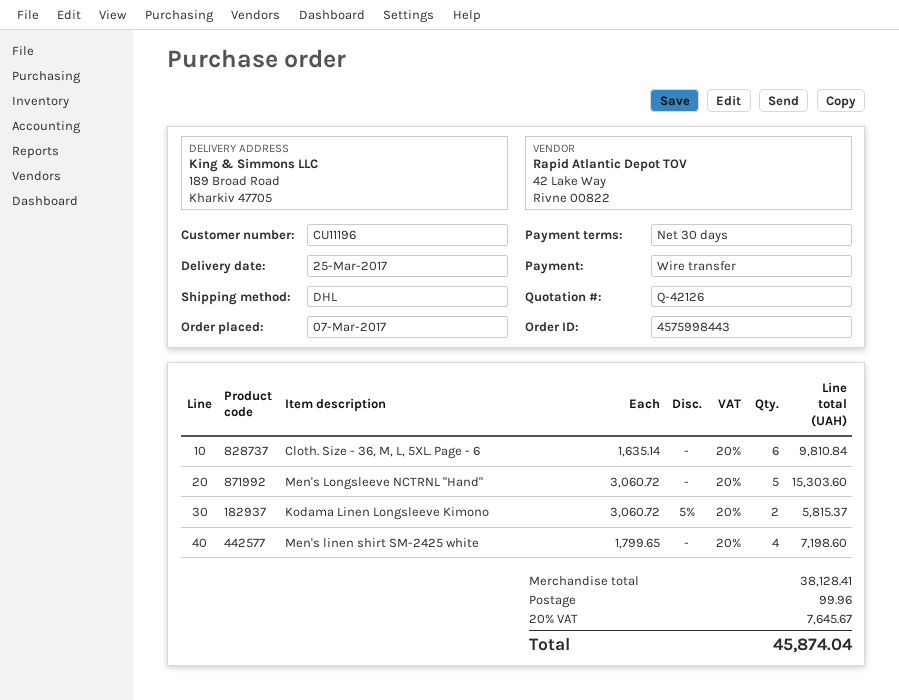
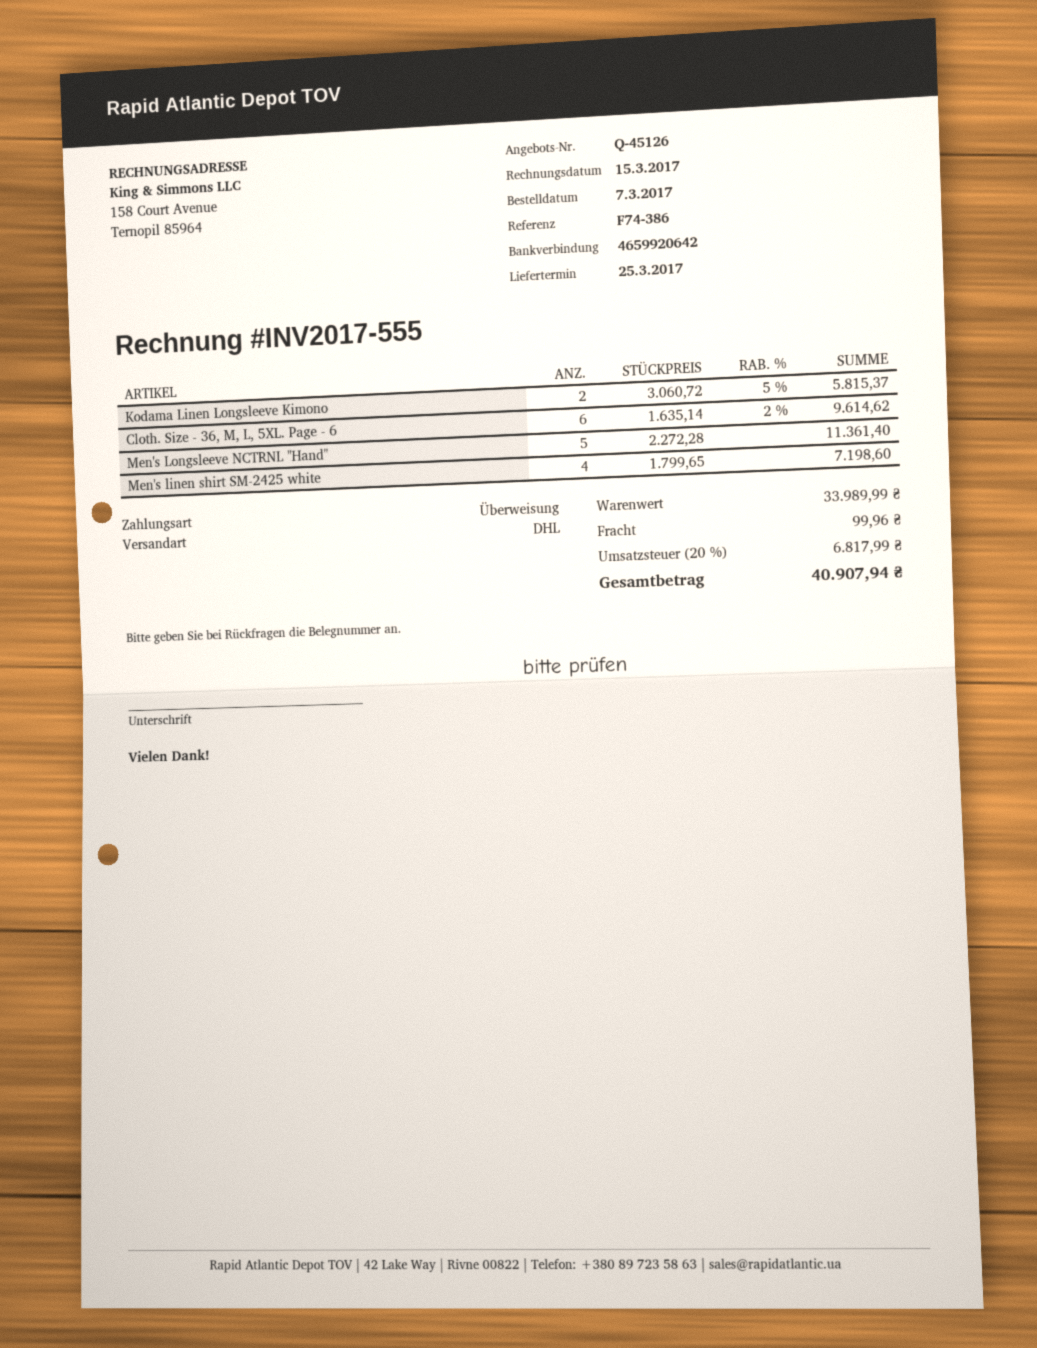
quote number: Q-42126 -> Q-45126
Cloth. Size - 36, M, L, 5XL. Page - 6: 6 x 1635.14 = 9810.84 -> 6 x 1635.14 - 2% = 9614.62
Men's Longsleeve NCTRNL "Hand": 5 x 3060.72 = 15303.60 -> 5 x 2272.28 = 11361.40
subtotal: 38128.41 -> 33989.99
tax: 20% = 7645.67 -> 20% = 6817.99
total: 45874.04 -> 40907.94

